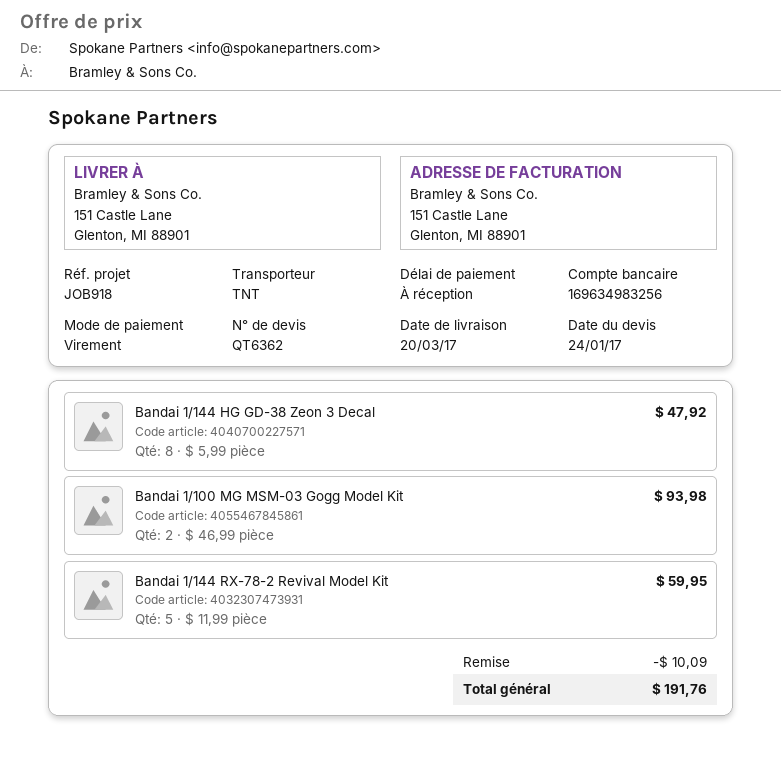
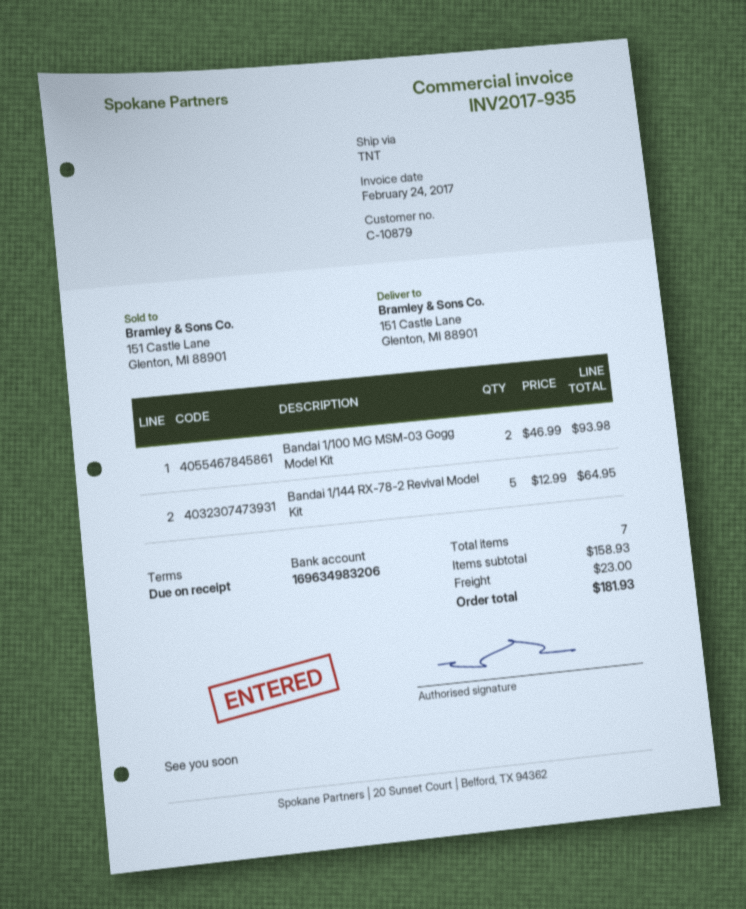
bank account: 169634983256 -> 169634983206
Bandai 1/144 HG GD-38 Zeon 3 Decal: 8 x 5.99 = 47.92 -> none
Bandai 1/144 RX-78-2 Revival Model Kit: 5 x 11.99 = 59.95 -> 5 x 12.99 = 64.95
discount: 10.09 -> none
shipping: none -> 23.00
total: 191.76 -> 181.93

